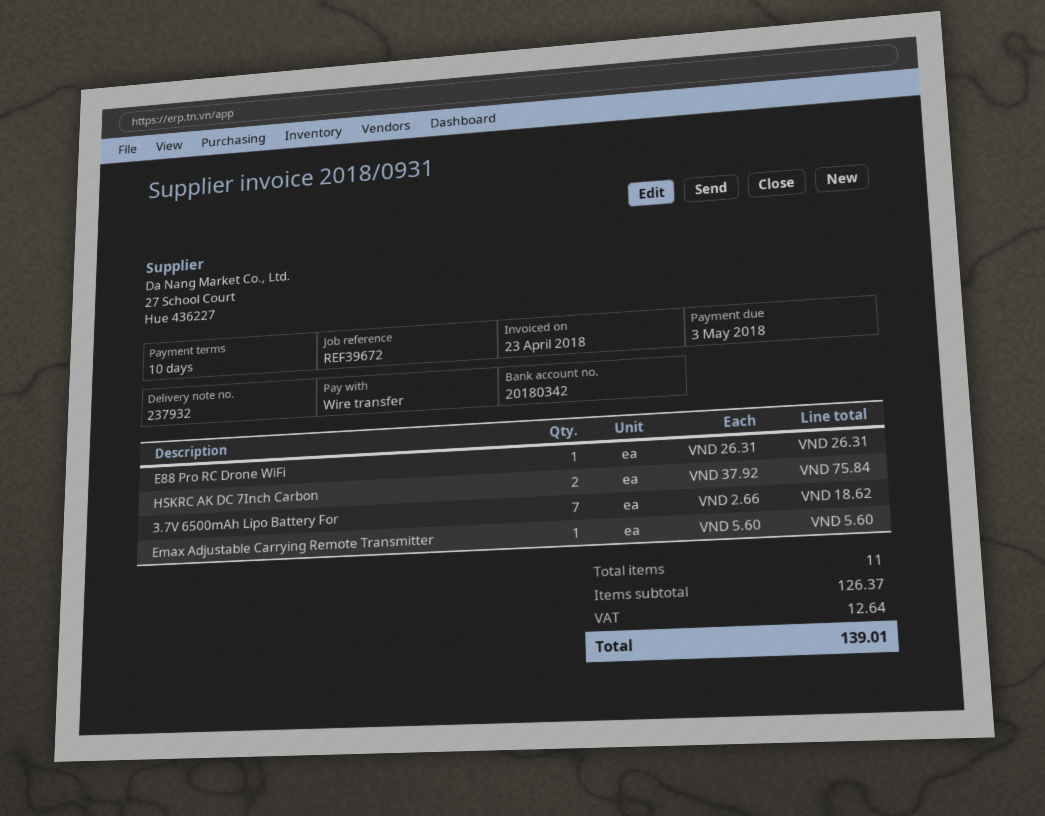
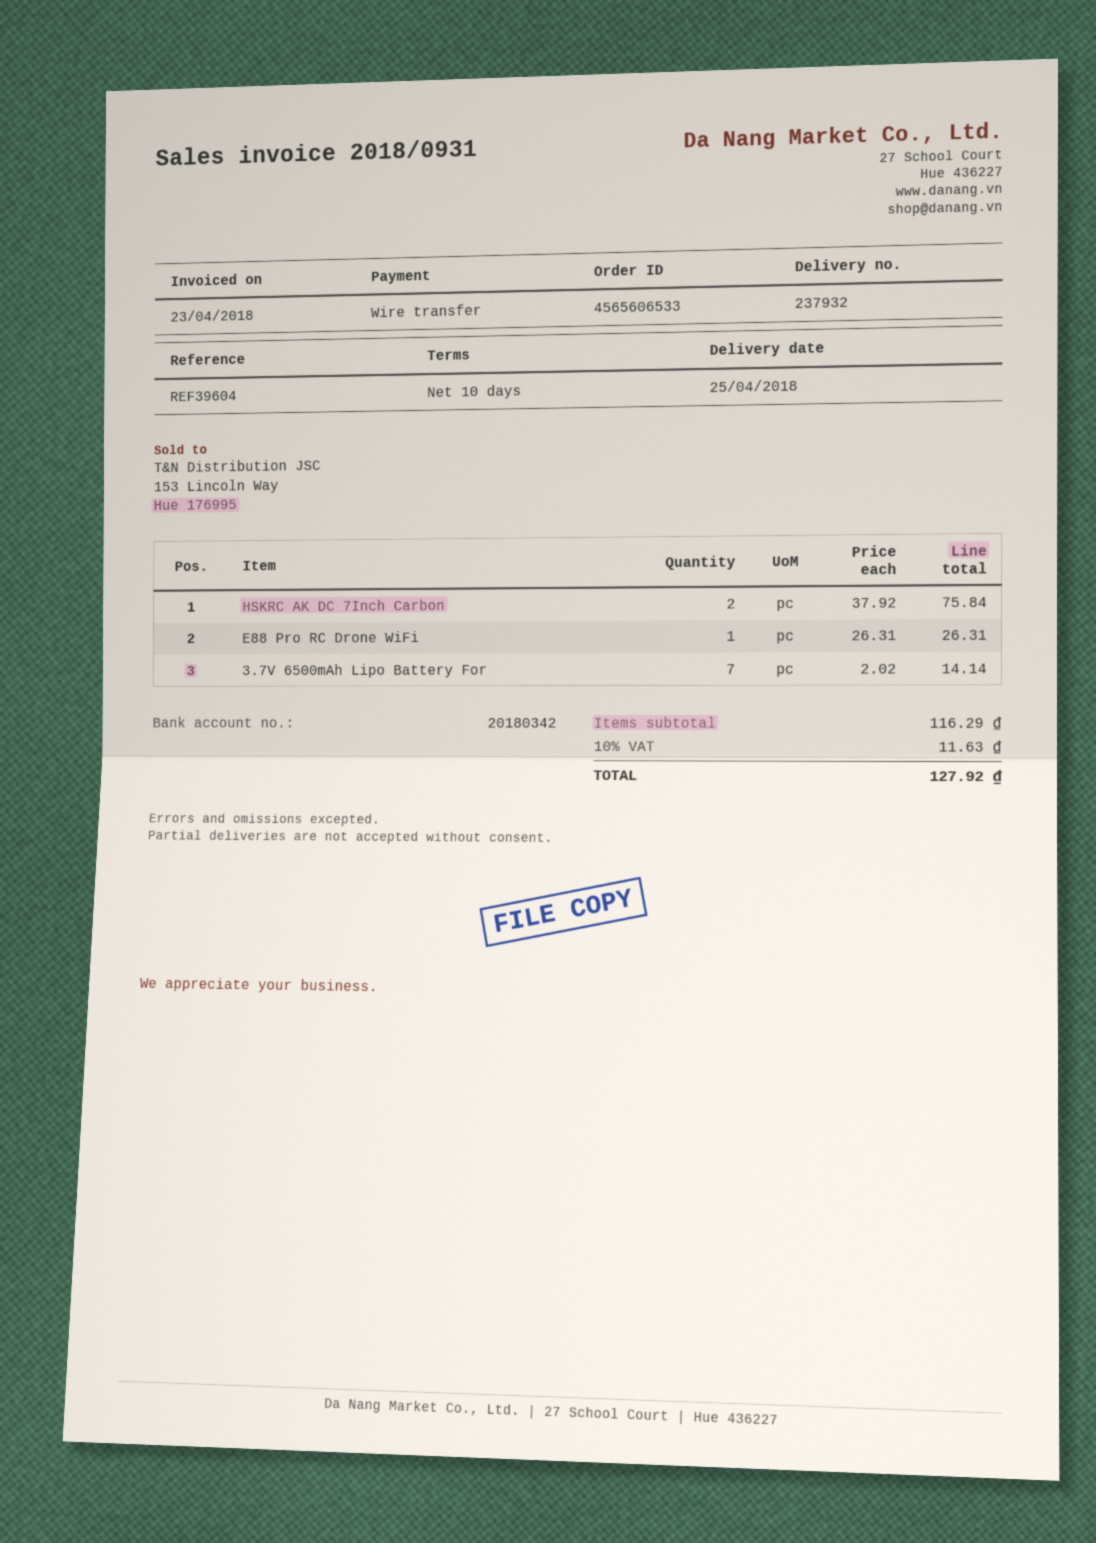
reference: REF39672 -> REF39604
3.7V 6500mAh Lipo Battery For: 7 x 2.66 = 18.62 -> 7 x 2.02 = 14.14
Emax Adjustable Carrying Remote Transmitter: 1 x 5.60 = 5.60 -> none
subtotal: 126.37 -> 116.29
tax: 12.64 -> 11.63
total: 139.01 -> 127.92

